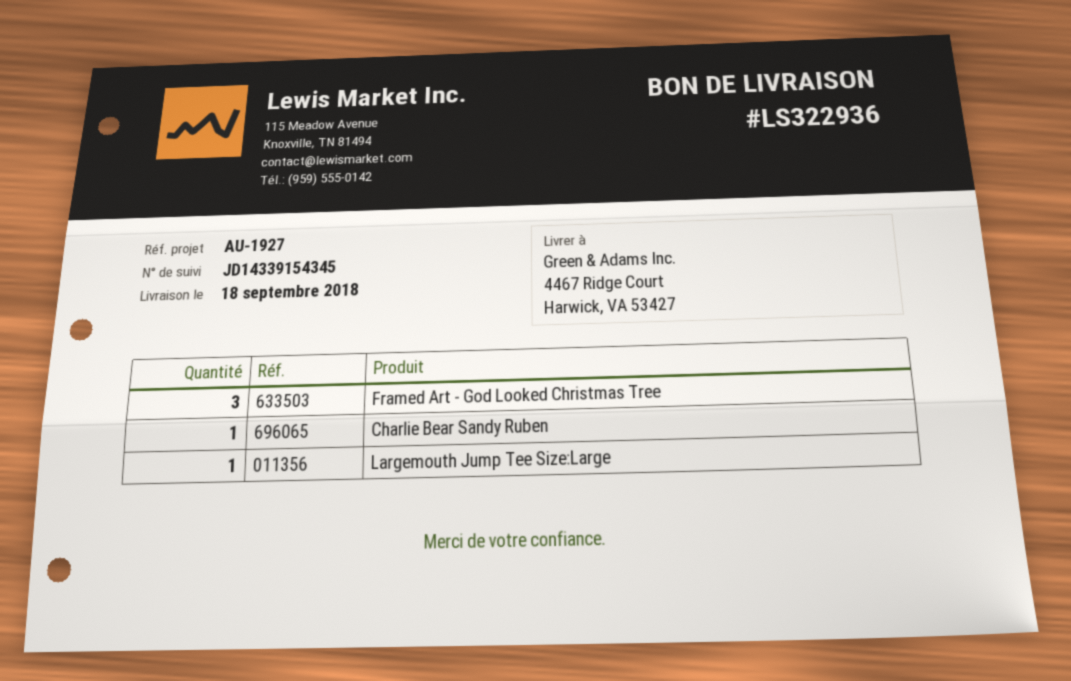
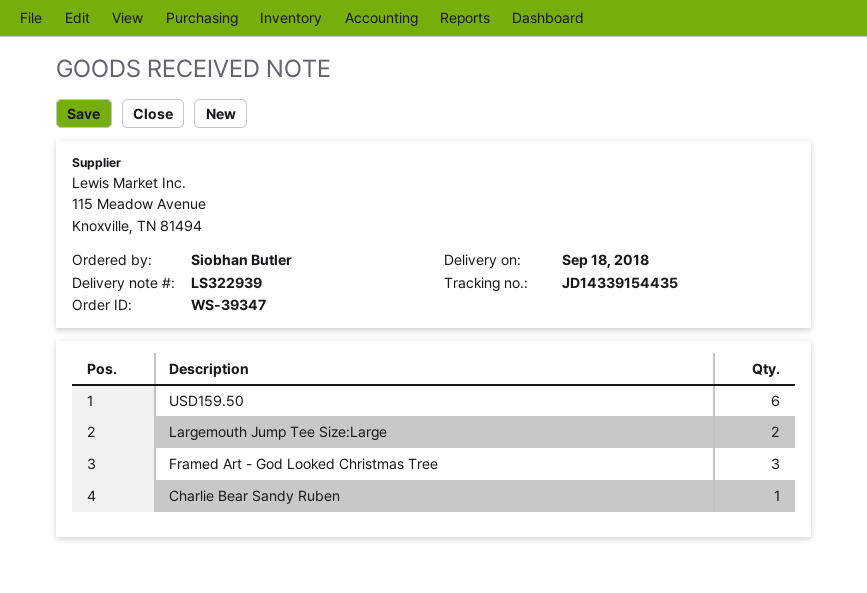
delivery note number: LS322936 -> LS322939
tracking number: JD14339154345 -> JD14339154435
Largemouth Jump Tee Size:Large: 1 -> 2
USD159.50: none -> 6

